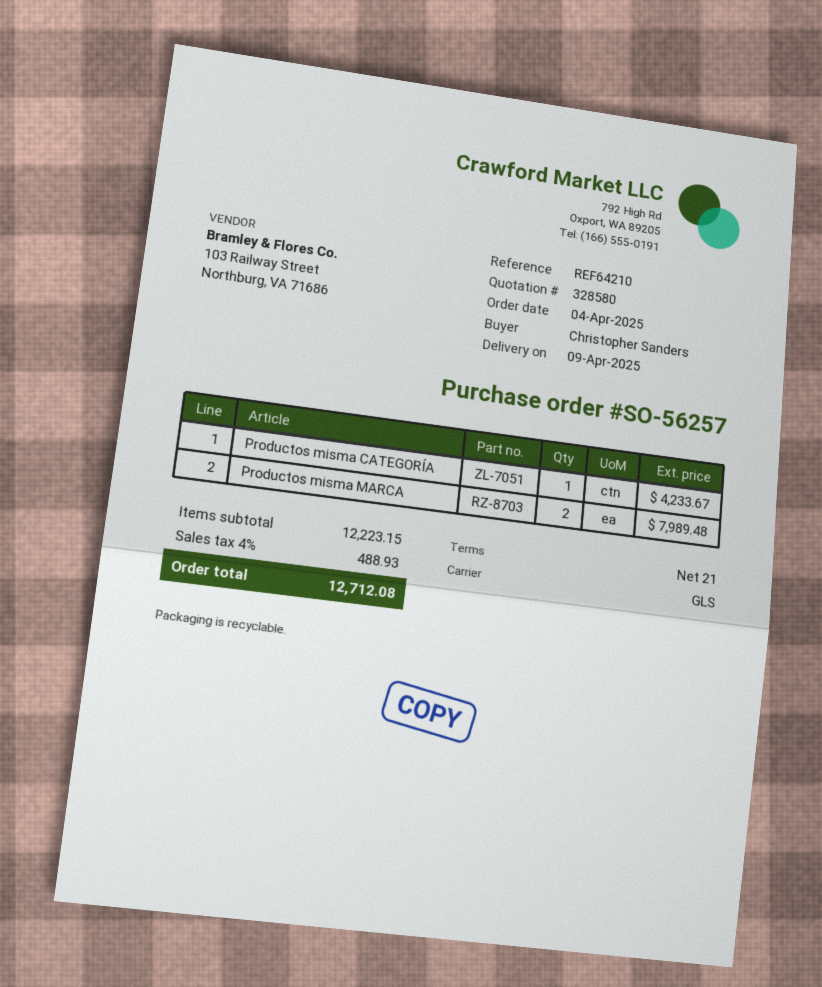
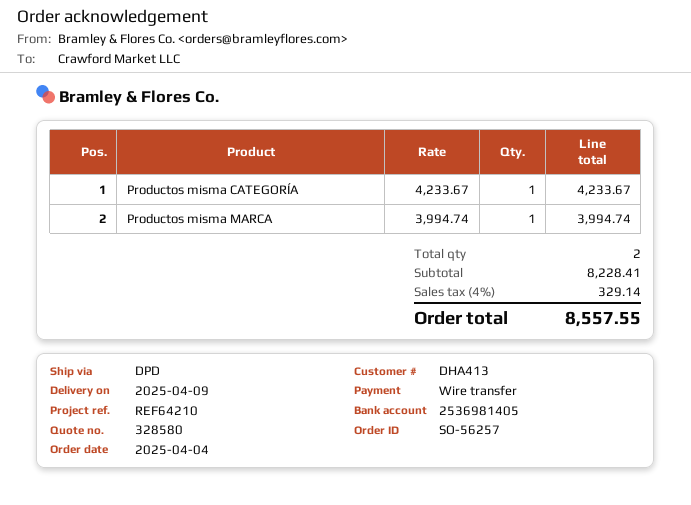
shipping method: GLS -> DPD
Productos misma MARCA: 2 for 7989.48 -> 1 for 3994.74
subtotal: 12223.15 -> 8228.41
tax: 4% = 488.93 -> 4% = 329.14
total: 12712.08 -> 8557.55

